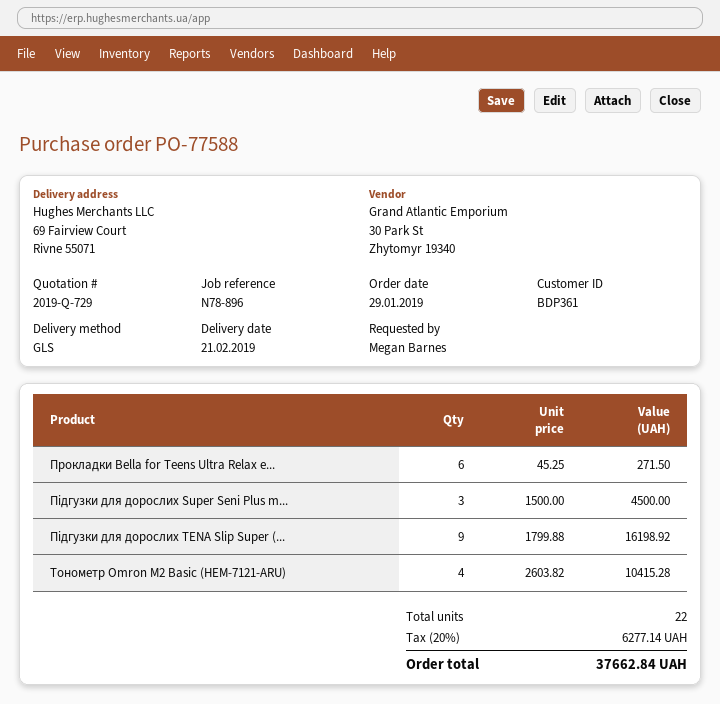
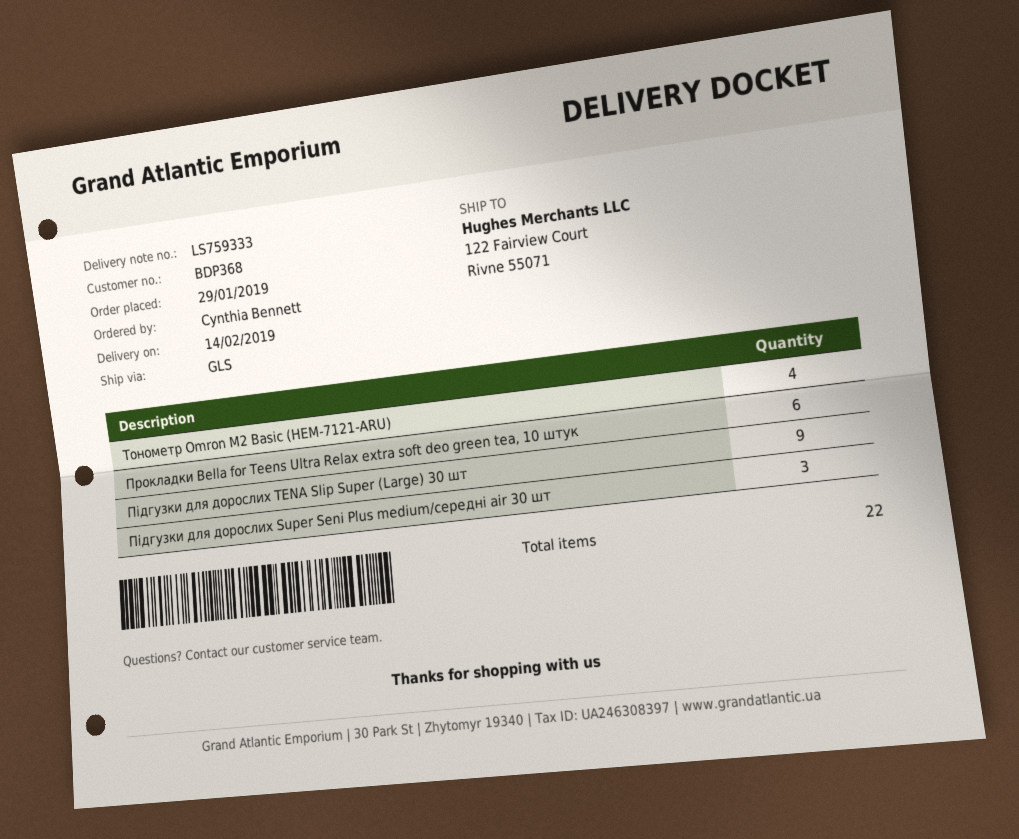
delivery date: 2019-02-21 -> 2019-02-14
customer number: BDP361 -> BDP368
ordered by: Megan Barnes -> Cynthia Bennett
ship to: 69 Fairview Court, Rivne 55071 -> 122 Fairview Court, Rivne 55071

